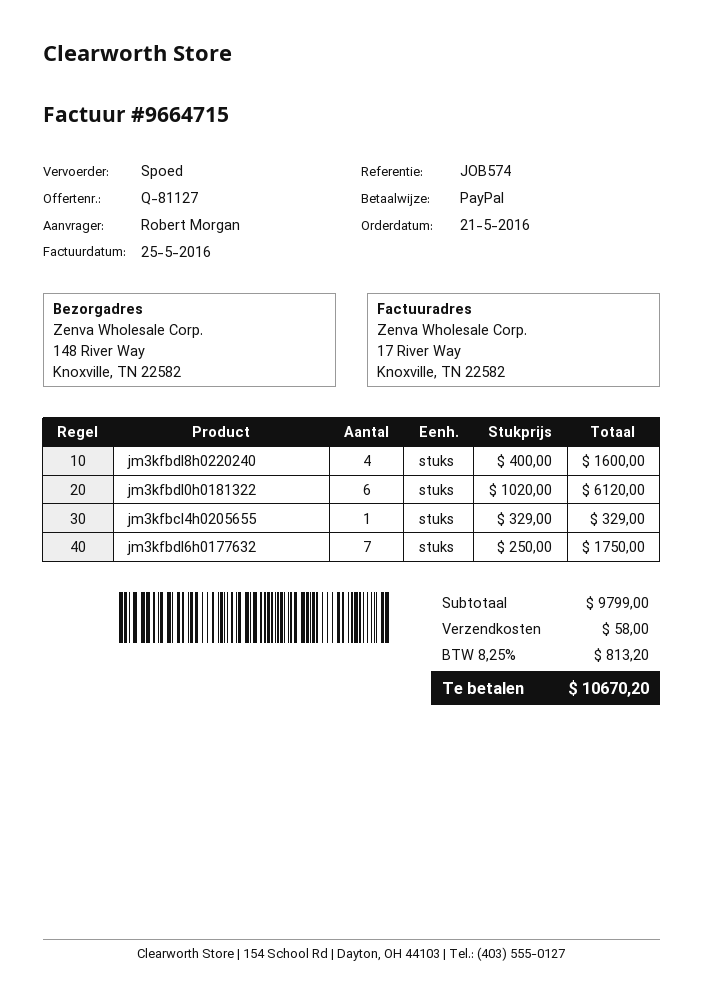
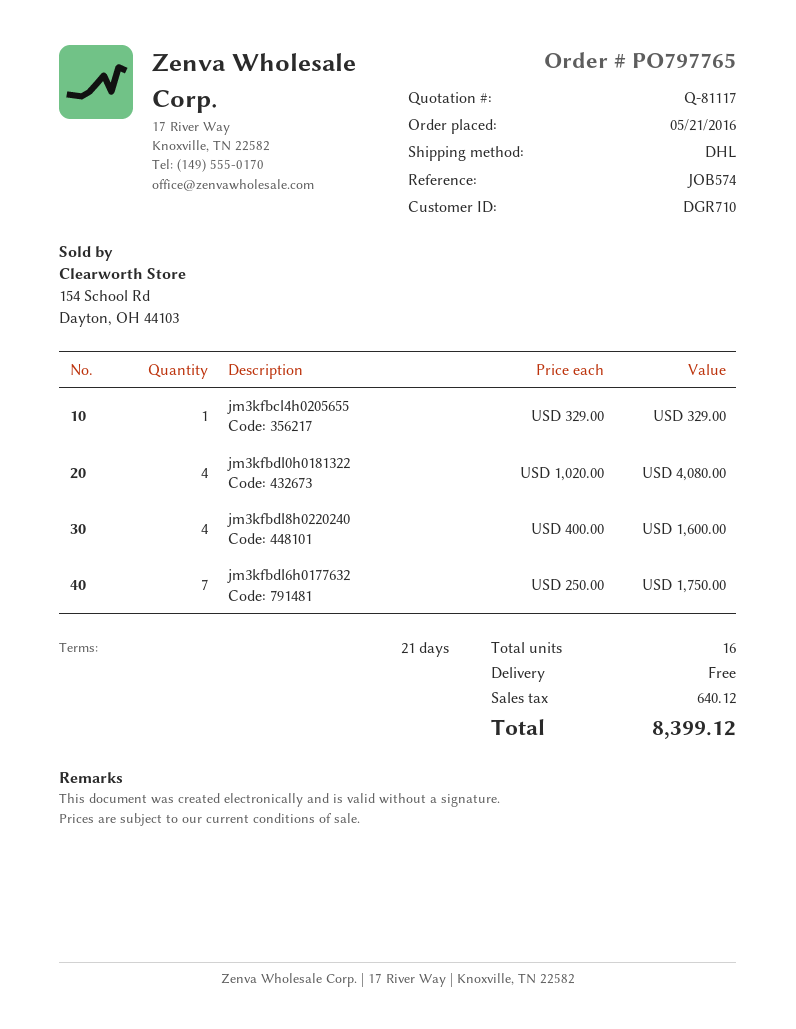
quote number: Q-81127 -> Q-81117
shipping method: express -> DHL
jm3kfbdl0h0181322: 6 x 1020.00 = 6120.00 -> 4 x 1020.00 = 4080.00
shipping: 58.00 -> 0.00
tax: 813.20 -> 640.12
total: 10670.20 -> 8399.12

